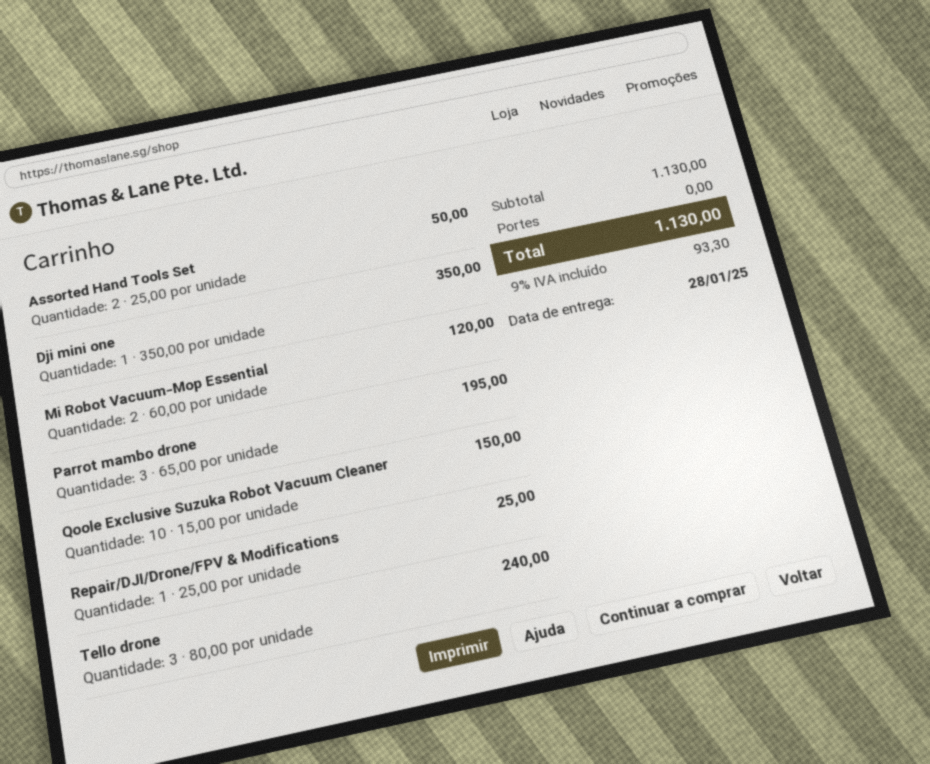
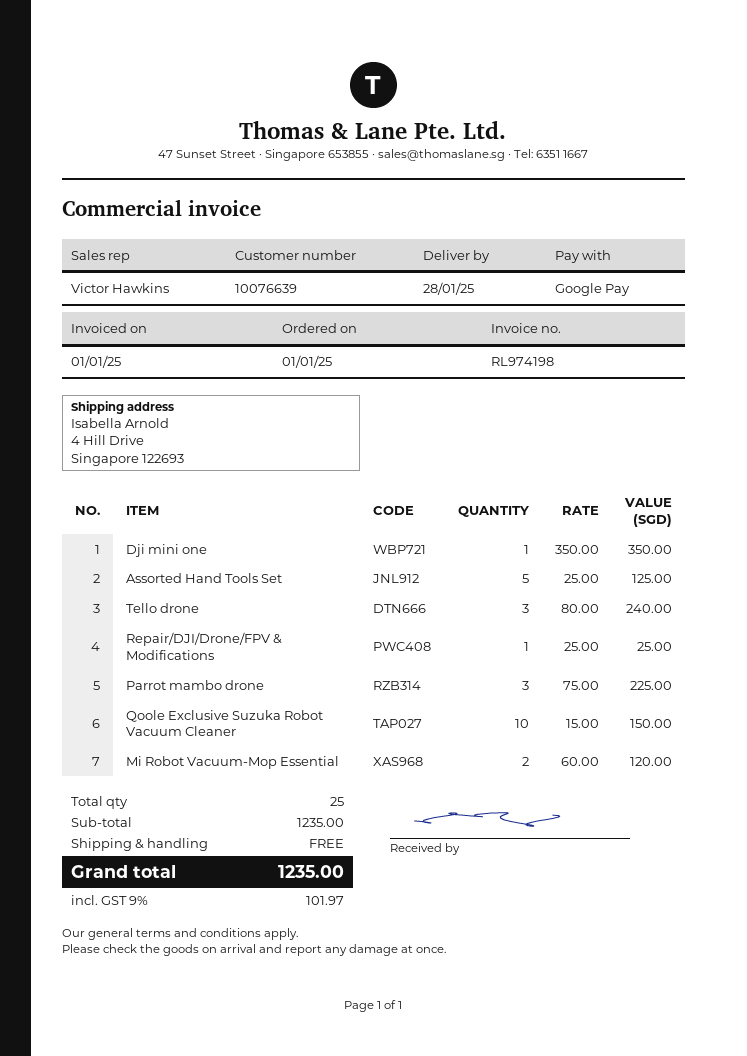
Assorted Hand Tools Set: 2 x 25.00 = 50.00 -> 5 x 25.00 = 125.00
Parrot mambo drone: 3 x 65.00 = 195.00 -> 3 x 75.00 = 225.00
subtotal: 1130.00 -> 1235.00
tax: 9% = 93.30 -> 9% = 101.97
total: 1130.00 -> 1235.00

